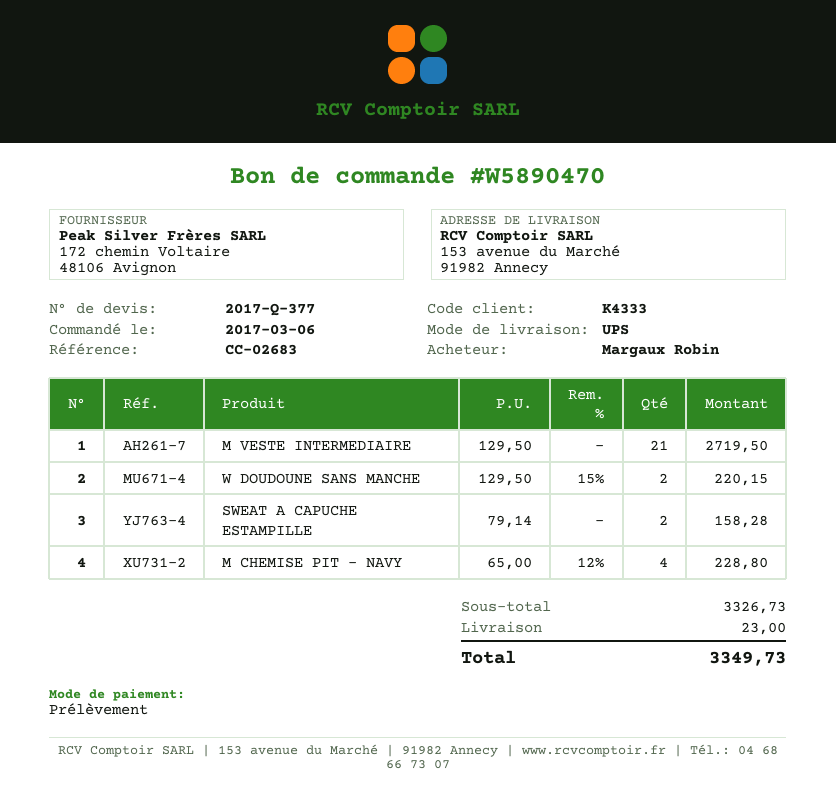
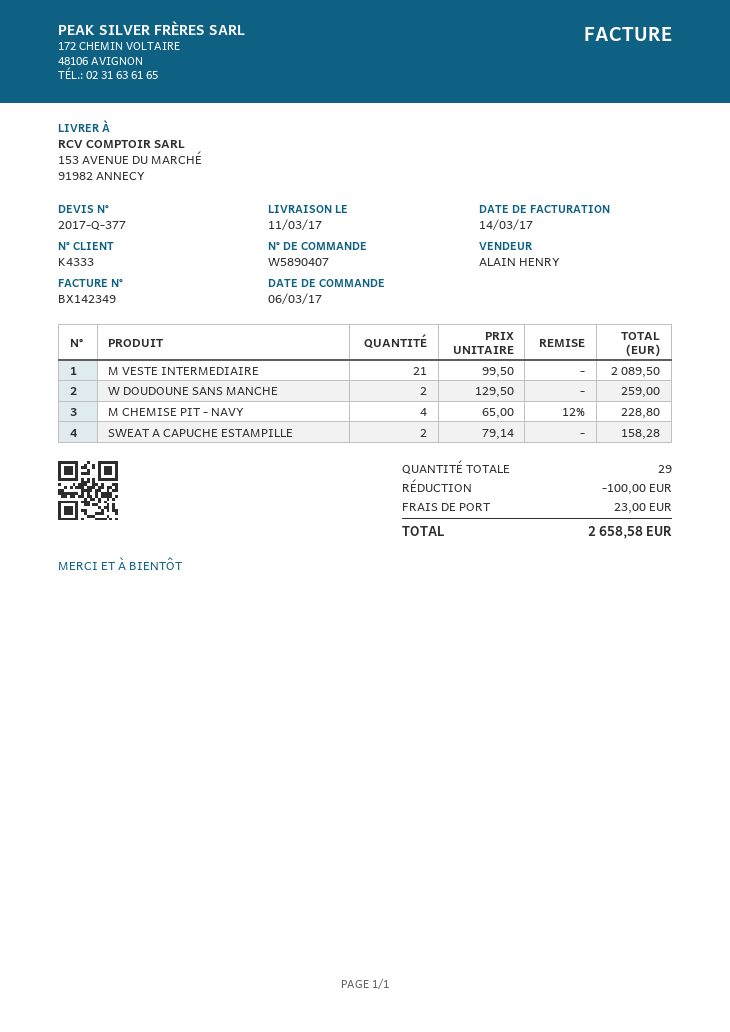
order number: W5890470 -> W5890407
M VESTE INTERMEDIAIRE: 21 x 129.50 = 2719.50 -> 21 x 99.50 = 2089.50
W DOUDOUNE SANS MANCHE: 2 x 129.50 - 15% = 220.15 -> 2 x 129.50 = 259.00
discount: none -> 100.00
total: 3349.73 -> 2658.58

